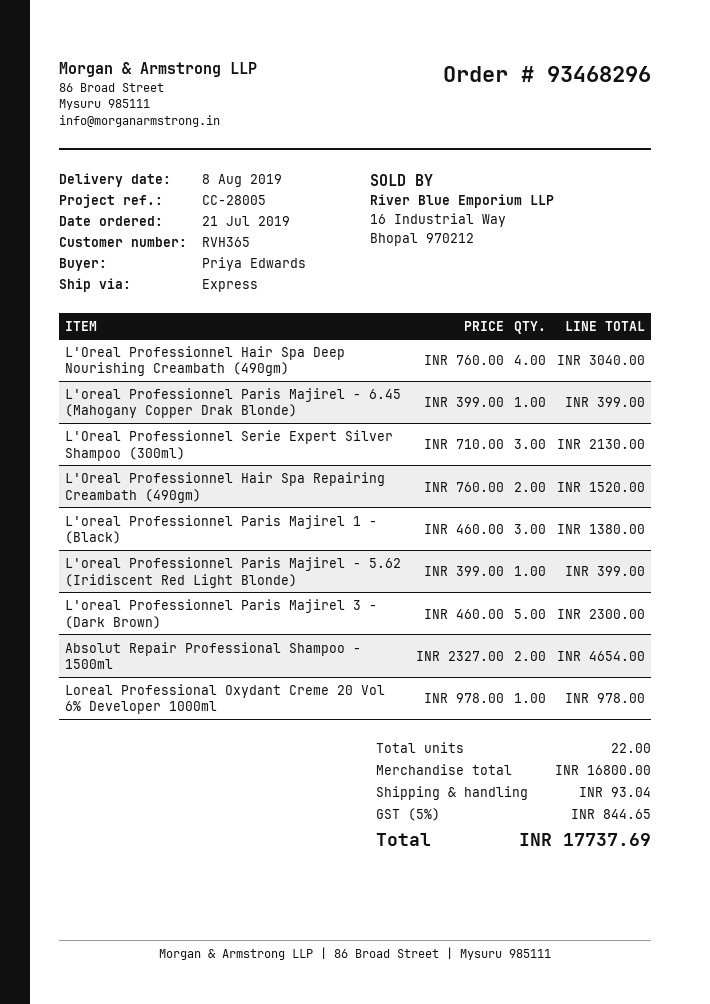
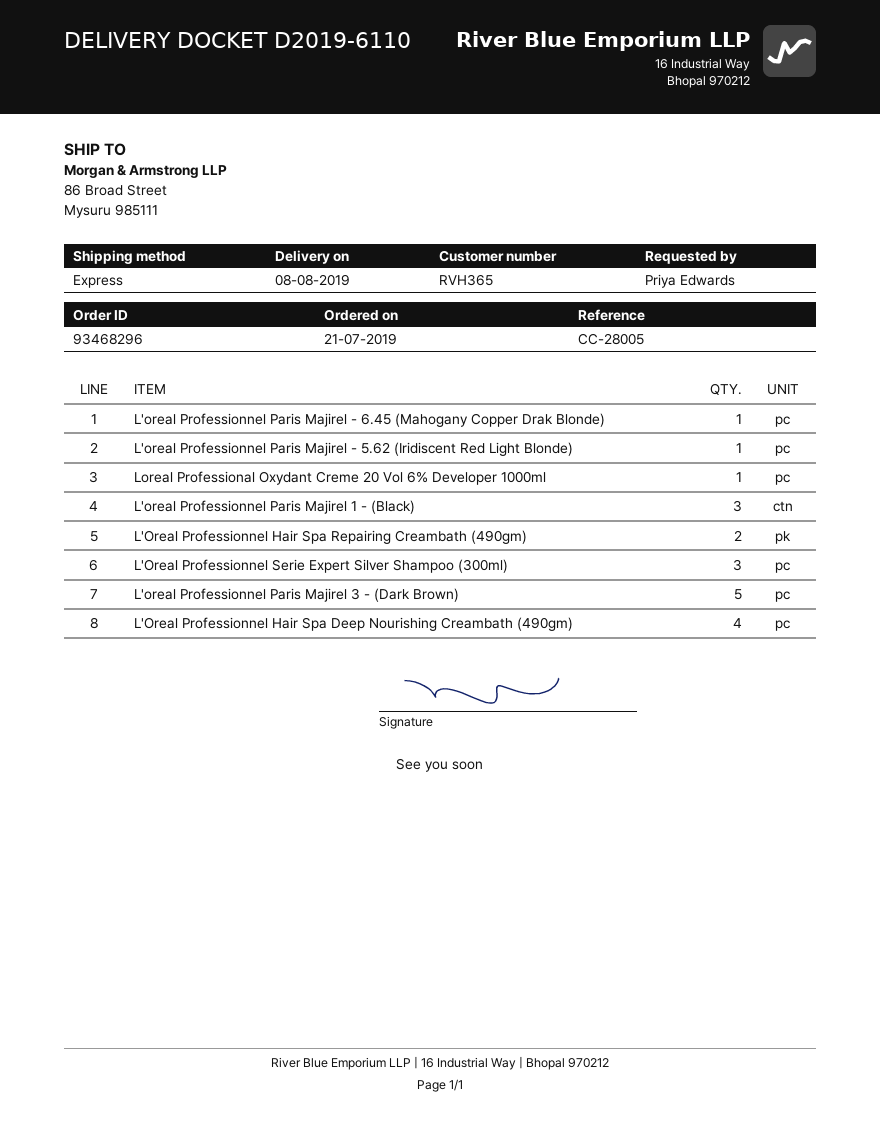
Absolut Repair Professional Shampoo - 1500ml: 2 -> none

